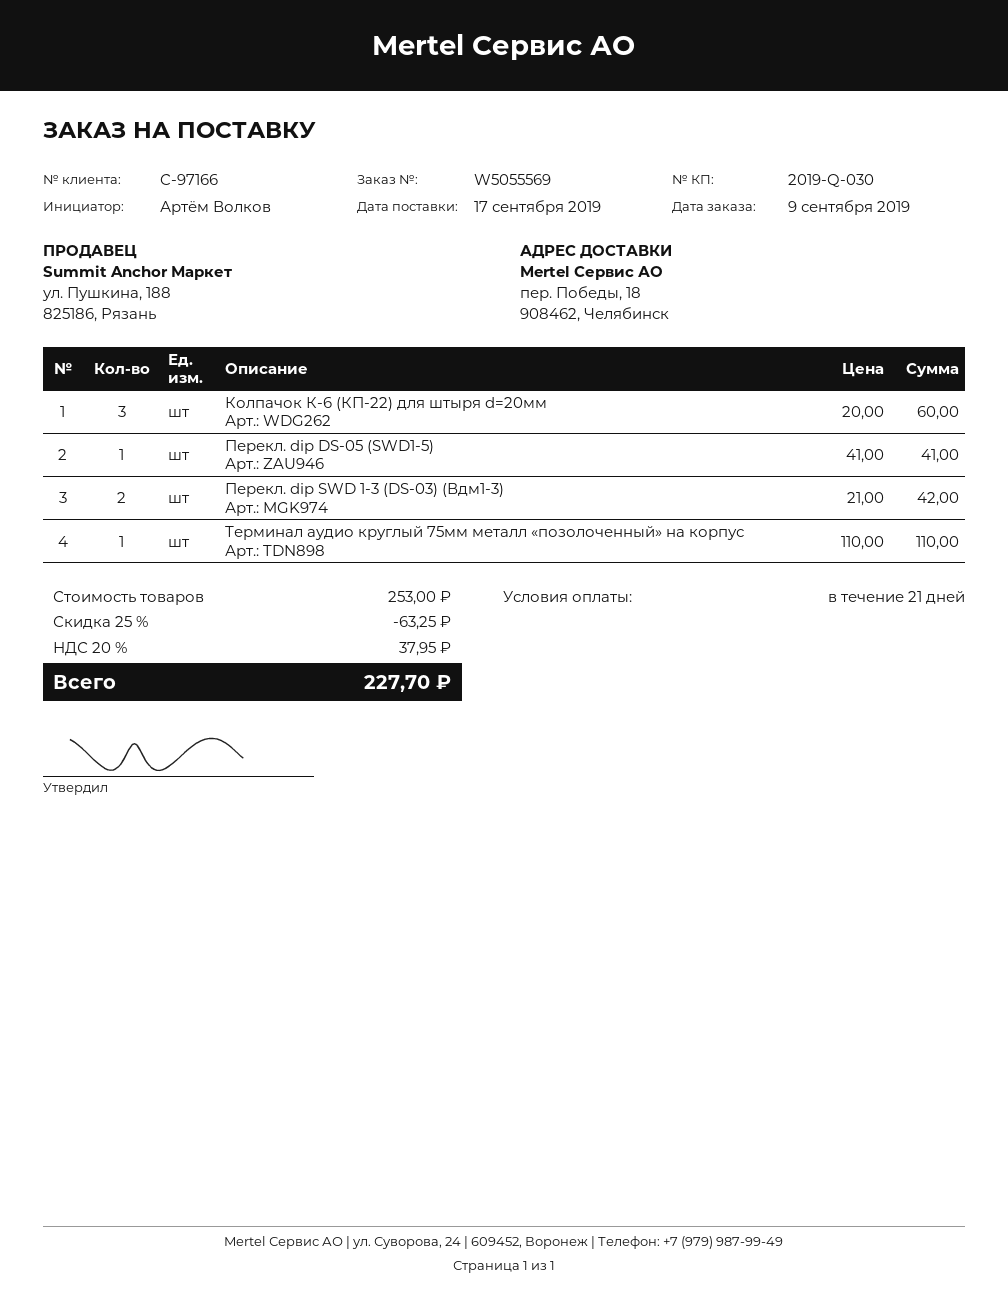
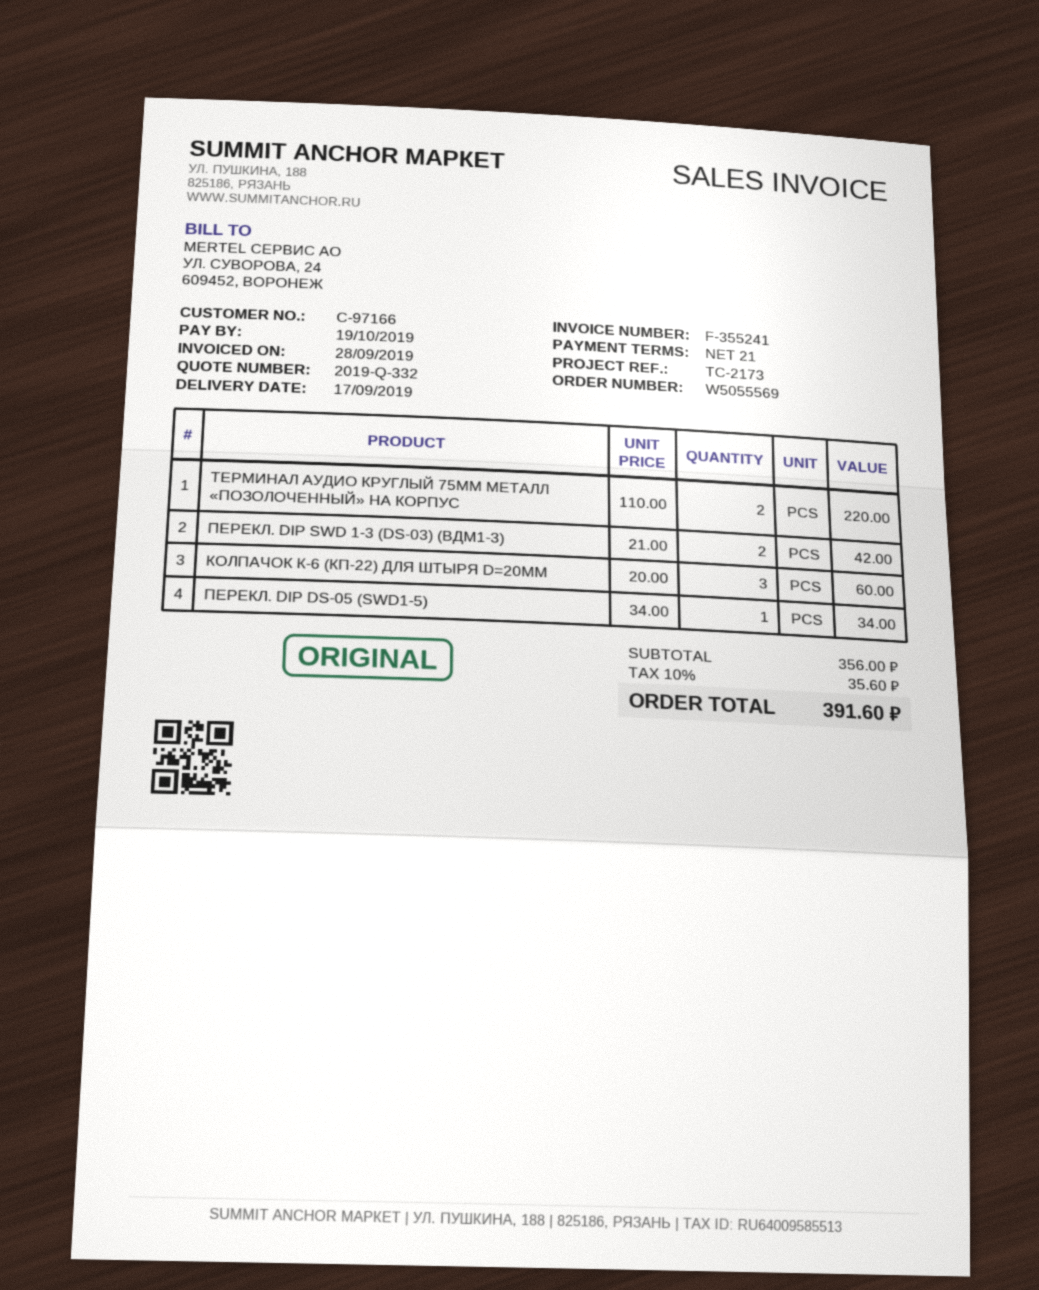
quote number: 2019-Q-030 -> 2019-Q-332
Перекл. dip DS-05 (SWD1-5): 1 x 41.00 = 41.00 -> 1 x 34.00 = 34.00
Терминал аудио круглый 75мм металл «позолоченный» на корпус: 1 x 110.00 = 110.00 -> 2 x 110.00 = 220.00
subtotal: 253.00 -> 356.00
discount: 25% = 63.25 -> none
tax: 20% = 37.95 -> 10% = 35.60
total: 227.70 -> 391.60

